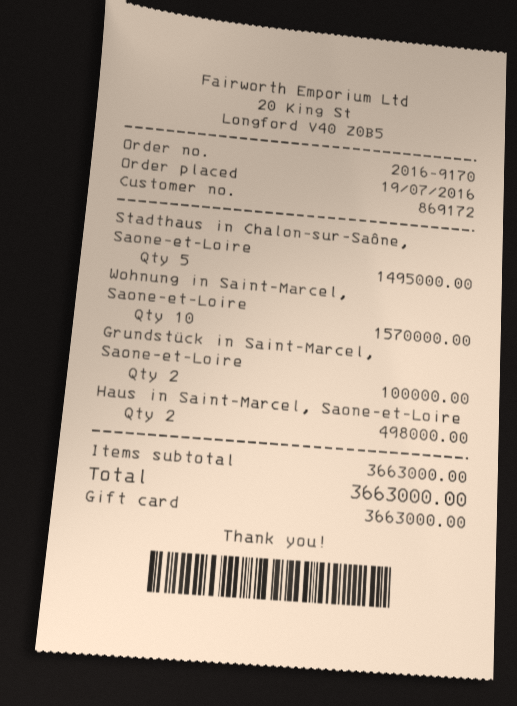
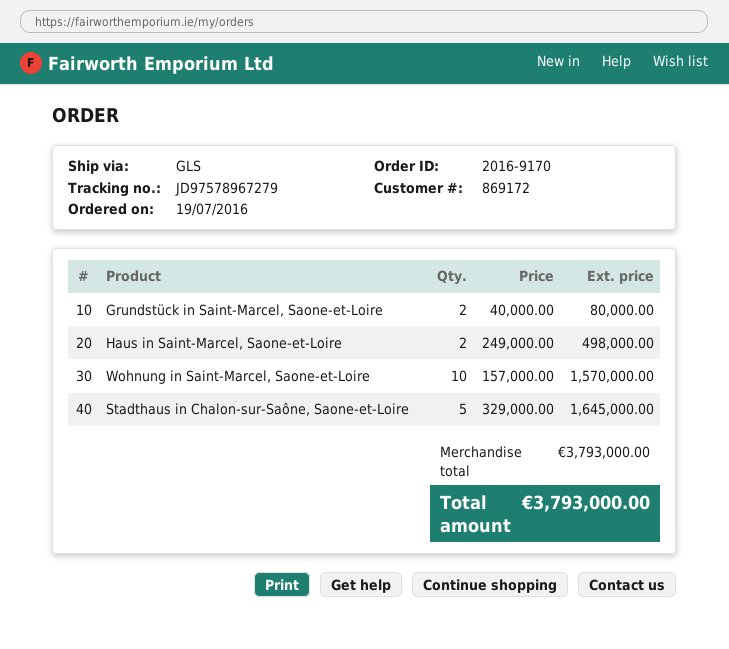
Stadthaus in Chalon-sur-Saône, Saone-et-Loire: 5 for 1495000.00 -> 5 for 1645000.00
Grundstück in Saint-Marcel, Saone-et-Loire: 2 for 100000.00 -> 2 for 80000.00
subtotal: 3663000.00 -> 3793000.00
total: 3663000.00 -> 3793000.00

